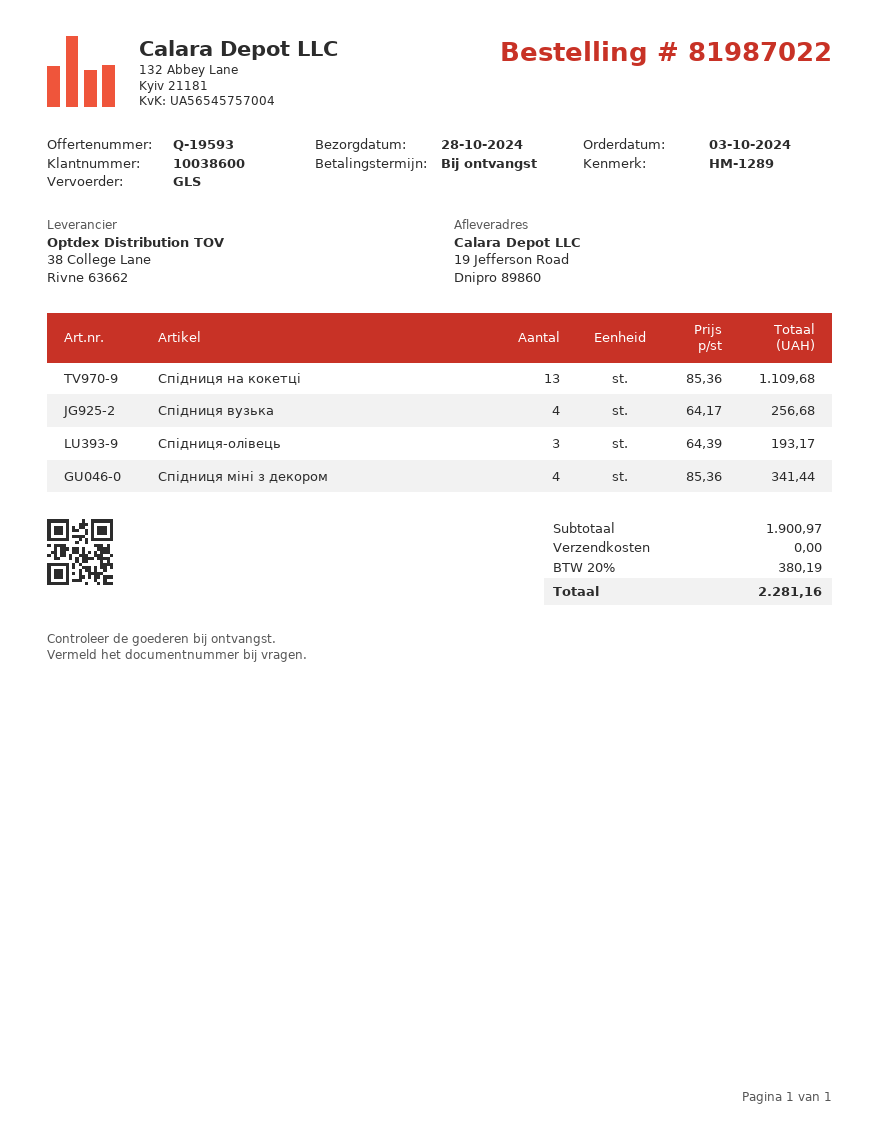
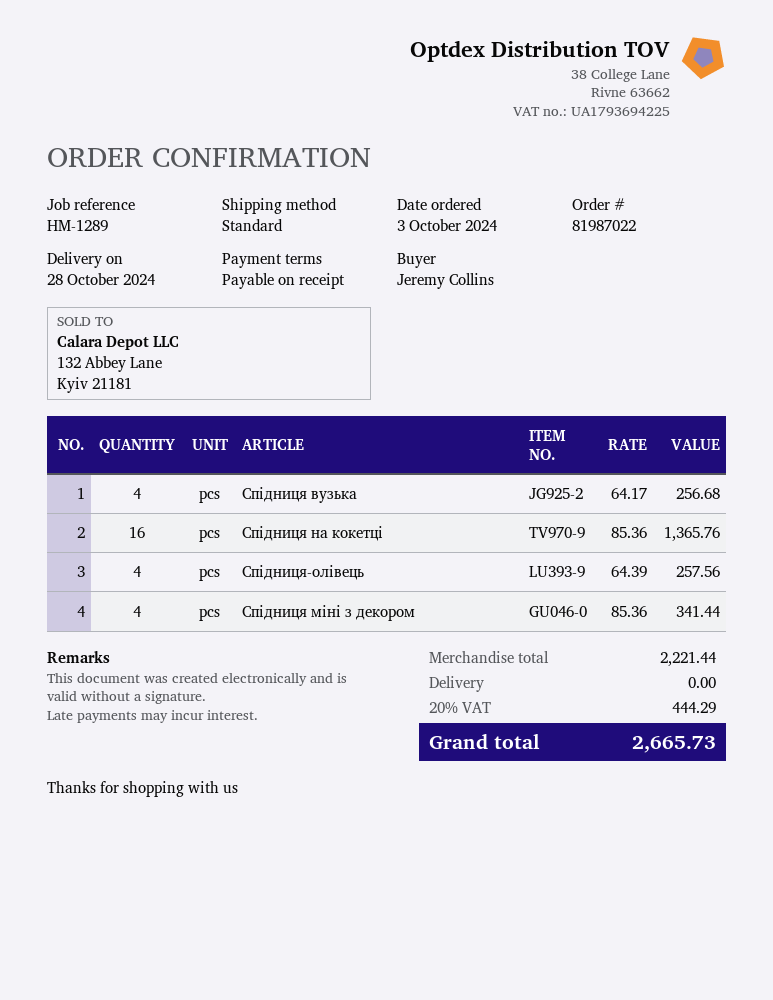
shipping method: GLS -> standard
Спідниця на кокетці: 13 x 85.36 = 1109.68 -> 16 x 85.36 = 1365.76
Спідниця-олівець: 3 x 64.39 = 193.17 -> 4 x 64.39 = 257.56
subtotal: 1900.97 -> 2221.44
tax: 20% = 380.19 -> 20% = 444.29
total: 2281.16 -> 2665.73

